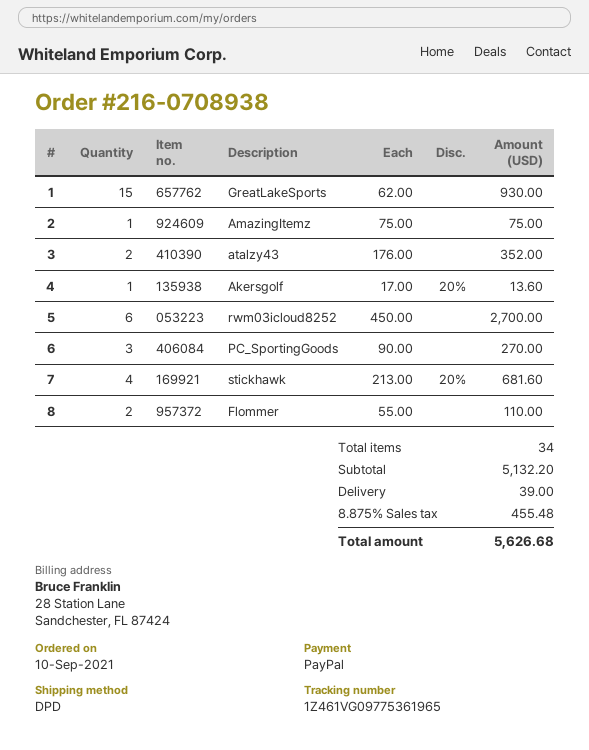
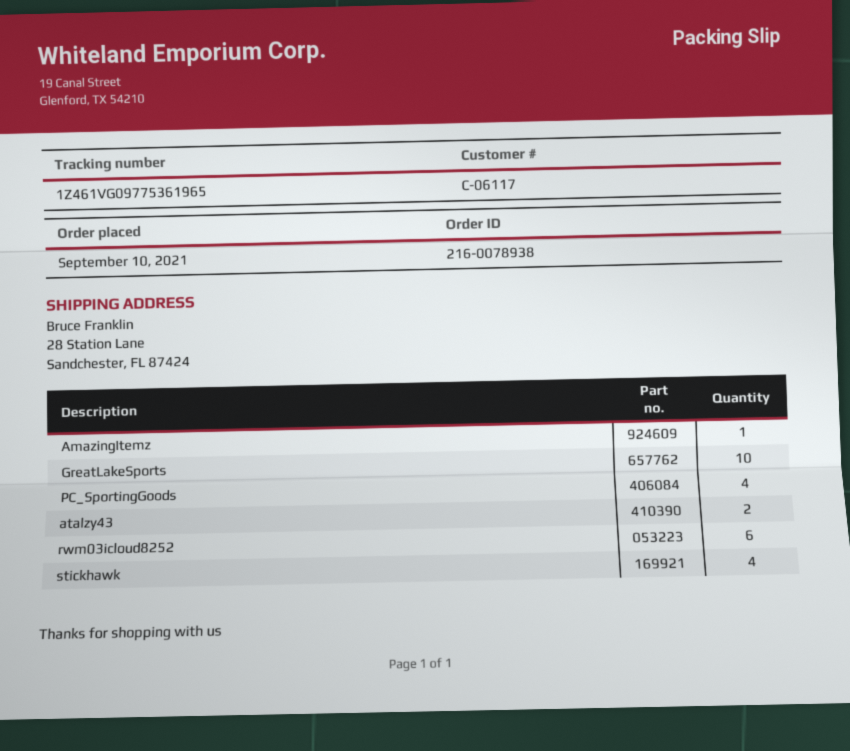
order number: 216-0708938 -> 216-0078938
GreatLakeSports: 15 -> 10
Akersgolf: 1 -> none
PC_SportingGoods: 3 -> 4
Flommer: 2 -> none

